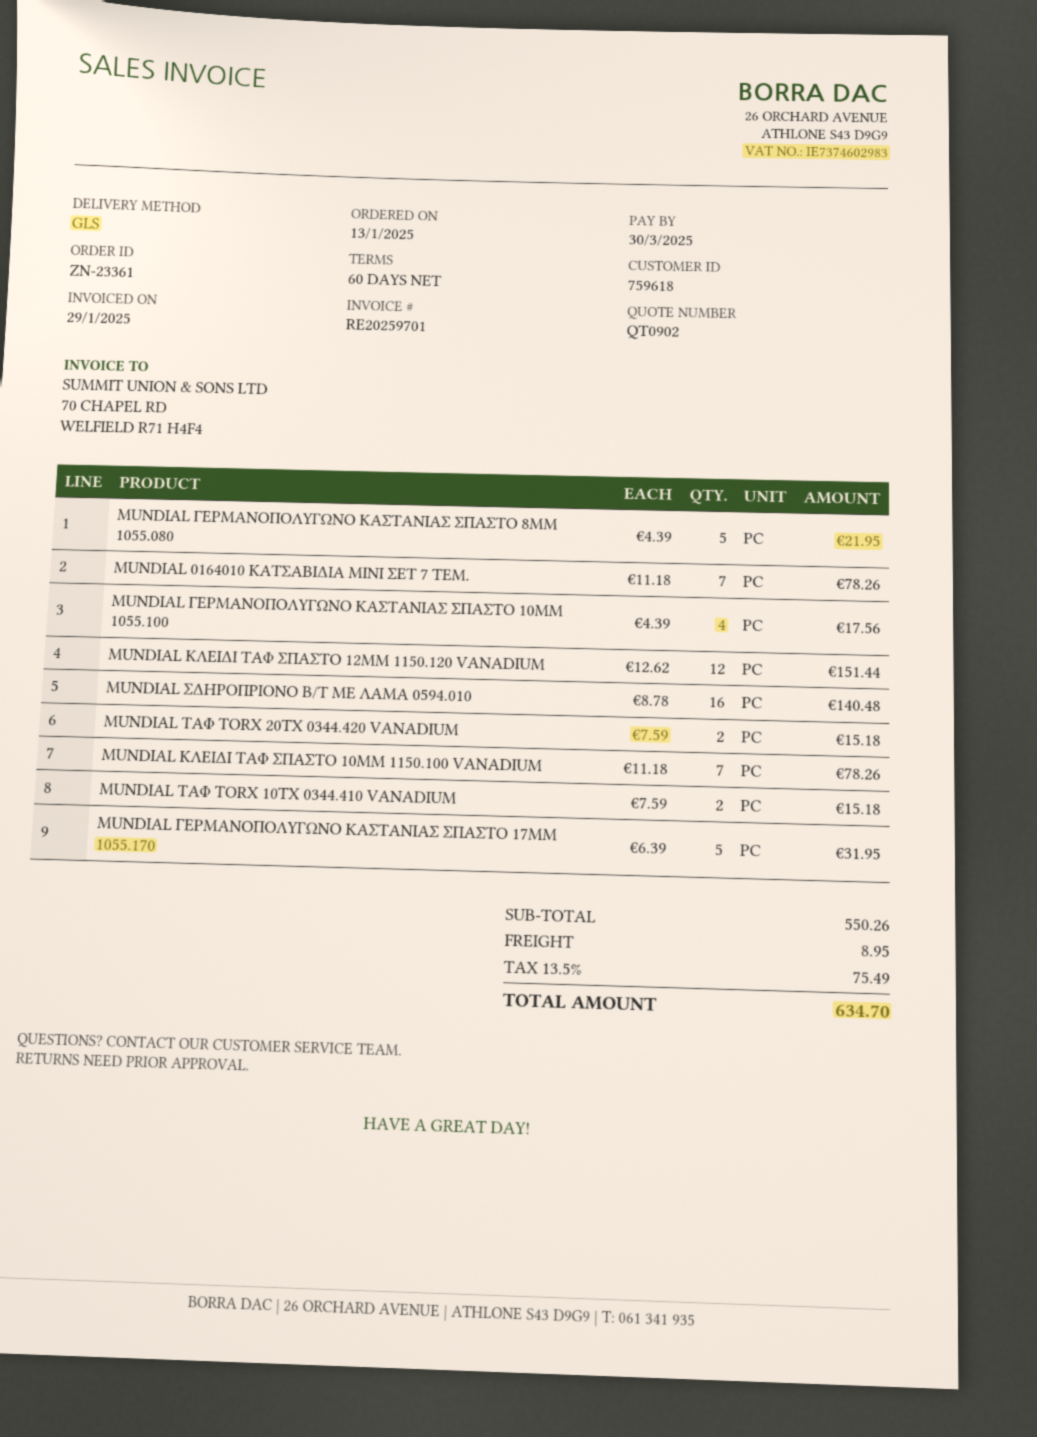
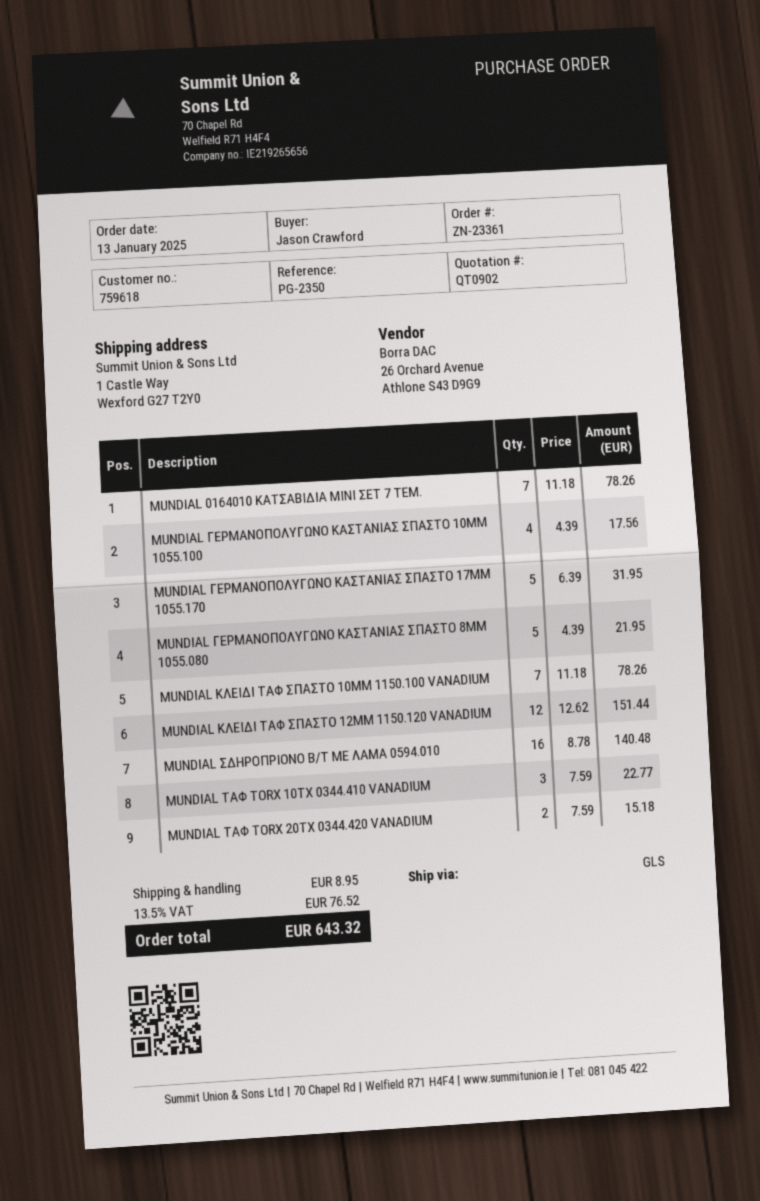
MUNDIAL ΤΑΦ TORX 10TX 0344.410 VANADIUM: 2 x 7.59 = 15.18 -> 3 x 7.59 = 22.77
tax: 13.5% = 75.49 -> 13.5% = 76.52
total: 634.70 -> 643.32

